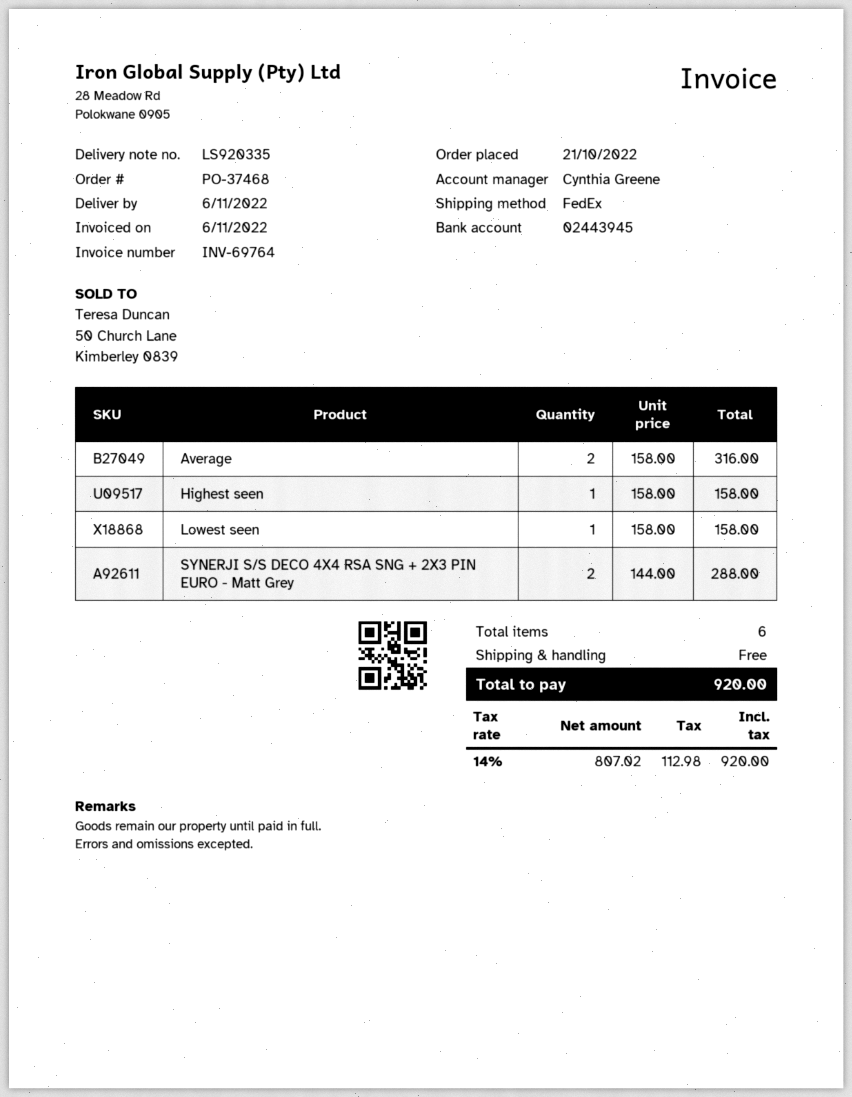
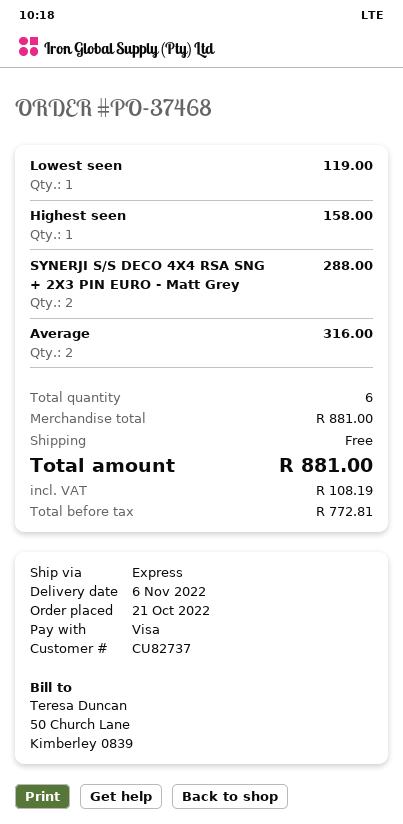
shipping method: FedEx -> express
Lowest seen: 1 for 158.00 -> 1 for 119.00
net: 807.02 -> 772.81
tax: 112.98 -> 108.19
total: 920.00 -> 881.00

